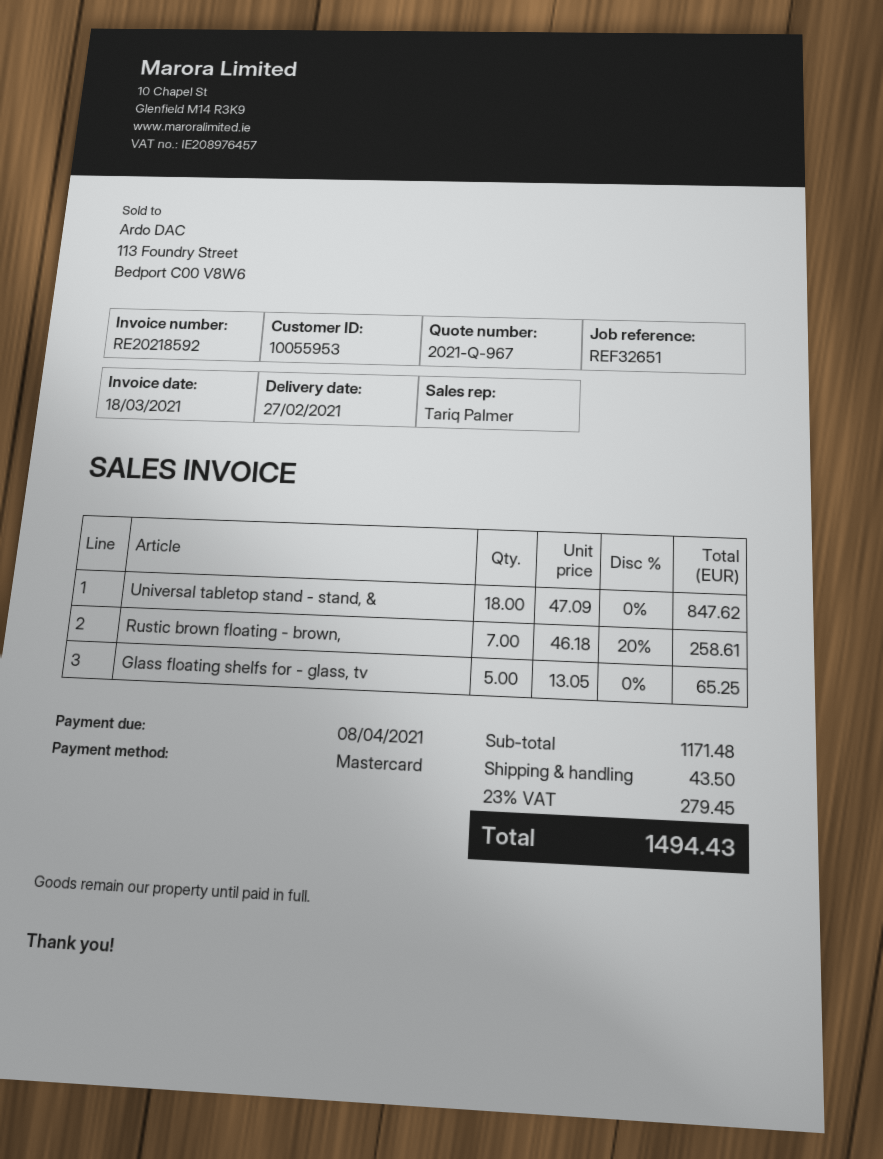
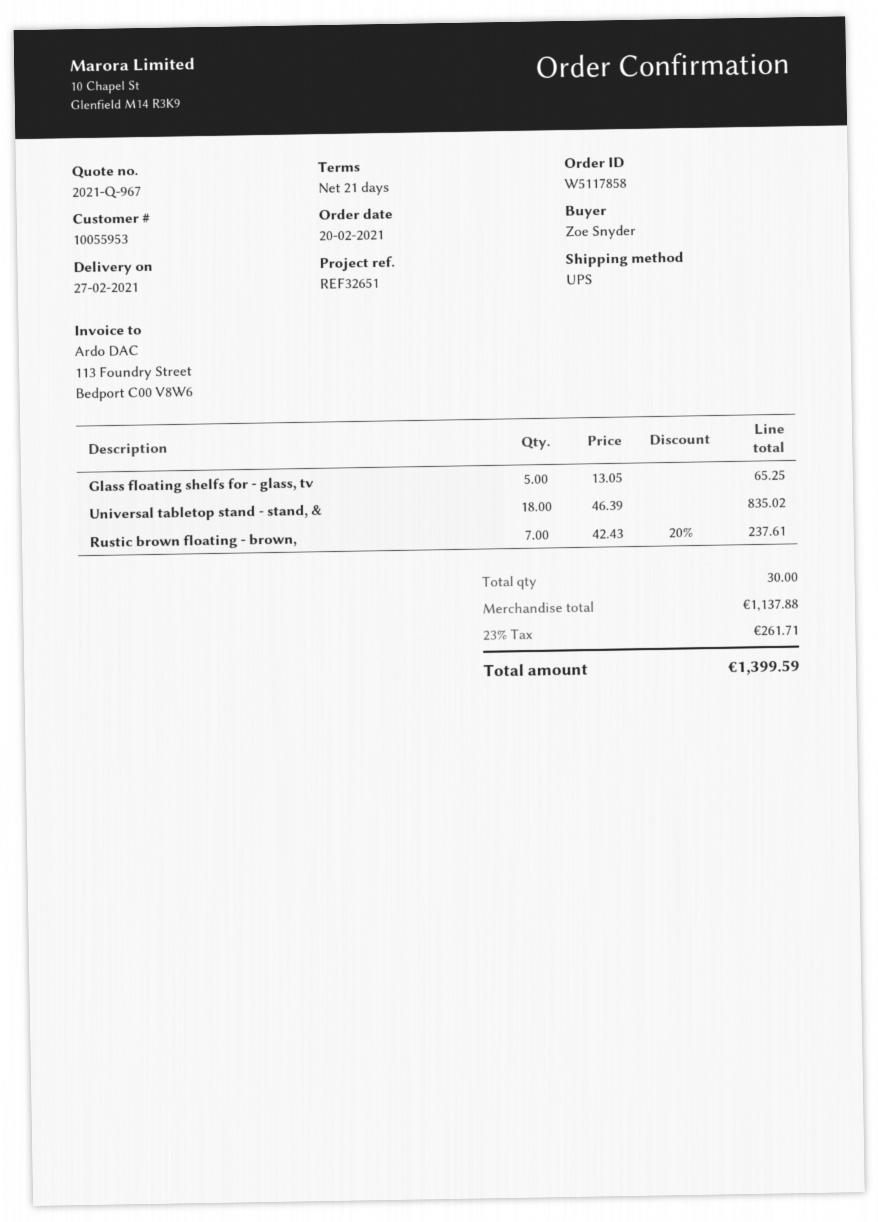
Universal tabletop stand - stand, &: 18 x 47.09 = 847.62 -> 18 x 46.39 = 835.02
Rustic brown floating - brown,: 7 x 46.18 - 20% = 258.61 -> 7 x 42.43 - 20% = 237.61
subtotal: 1171.48 -> 1137.88
shipping: 43.50 -> none
tax: 23% = 279.45 -> 23% = 261.71
total: 1494.43 -> 1399.59

